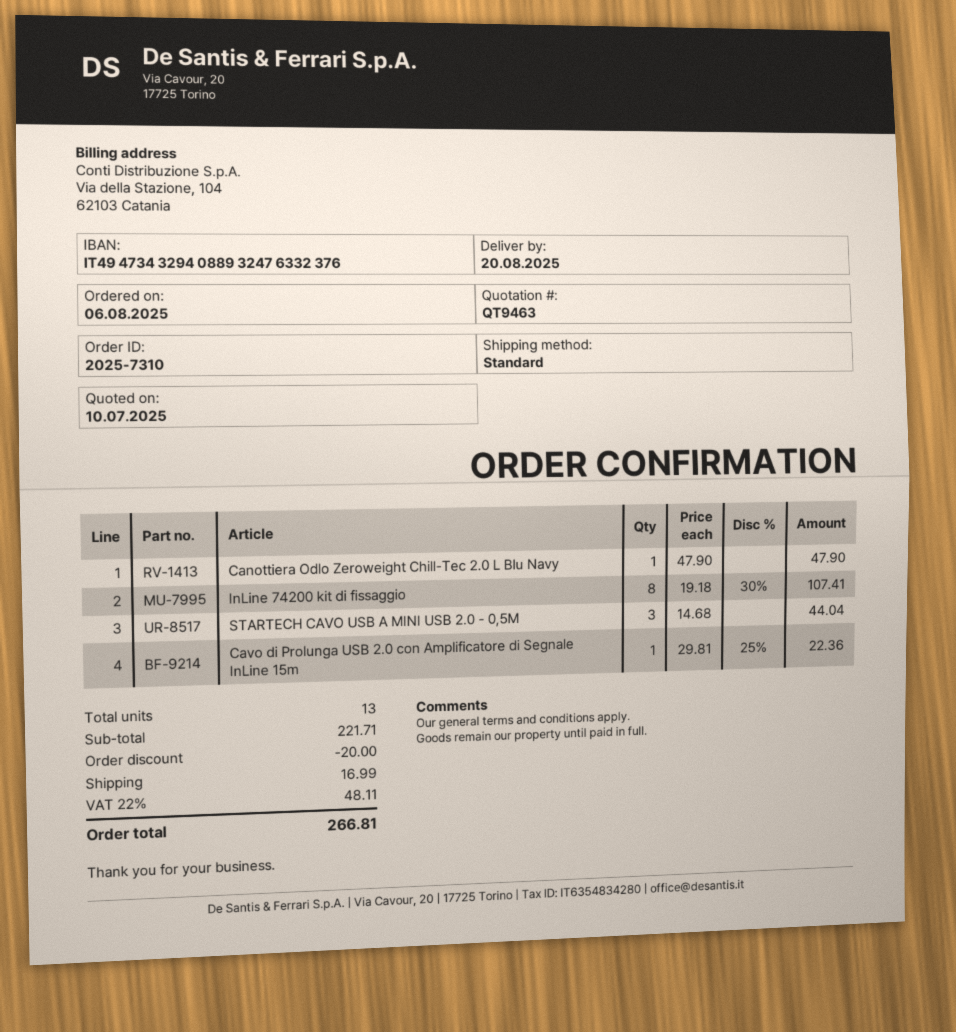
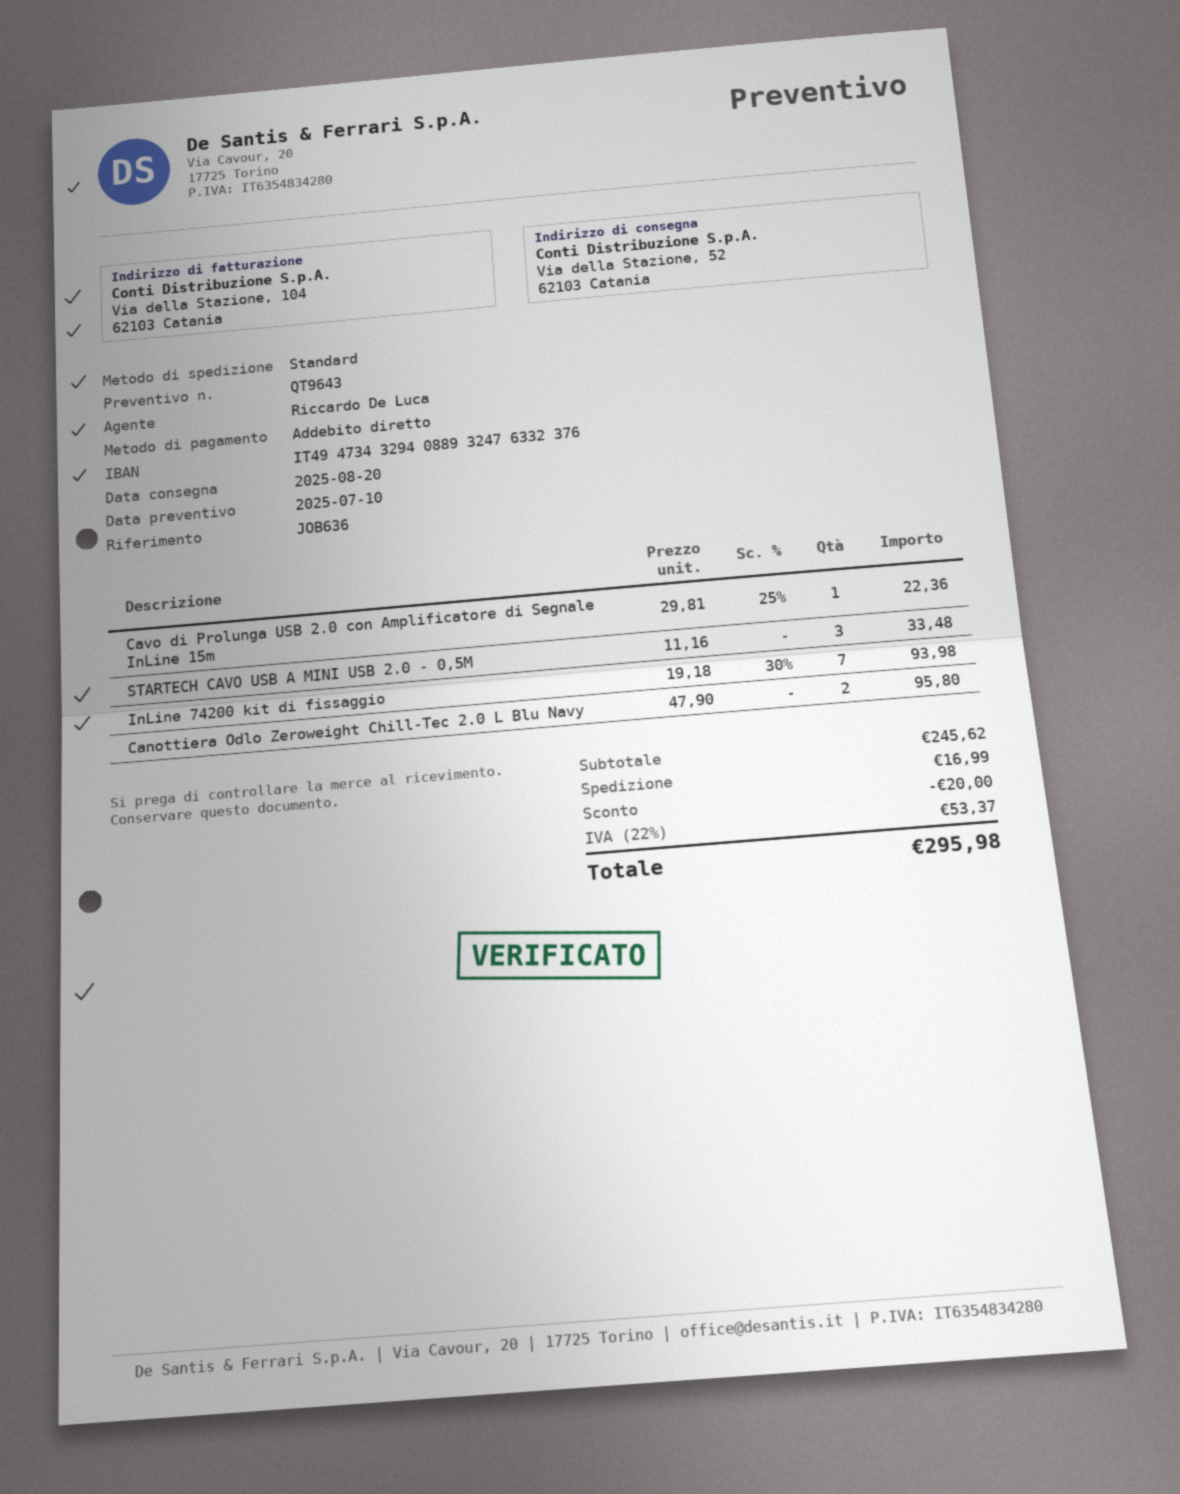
quote number: QT9463 -> QT9643
Canottiera Odlo Zeroweight Chill‑Tec 2.0 L Blu Navy: 1 x 47.90 = 47.90 -> 2 x 47.90 = 95.80
InLine 74200 kit di fissaggio: 8 x 19.18 - 30% = 107.41 -> 7 x 19.18 - 30% = 93.98
STARTECH CAVO USB A MINI USB 2.0 - 0,5M: 3 x 14.68 = 44.04 -> 3 x 11.16 = 33.48
subtotal: 221.71 -> 245.62
tax: 22% = 48.11 -> 22% = 53.37
total: 266.81 -> 295.98

